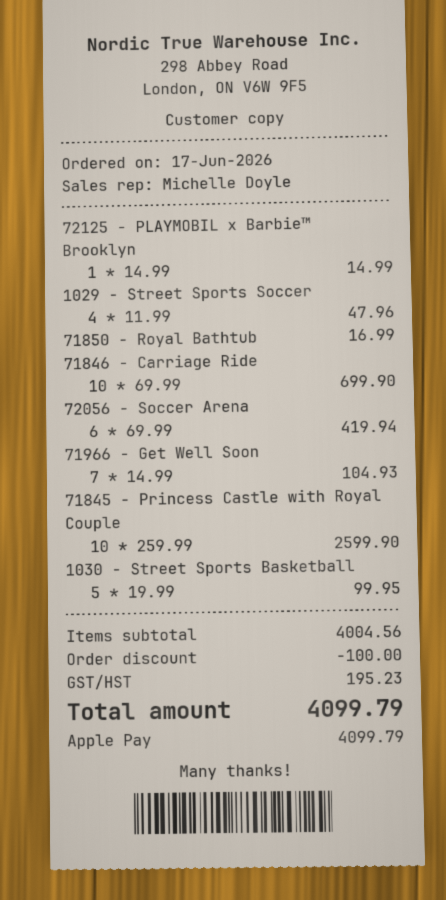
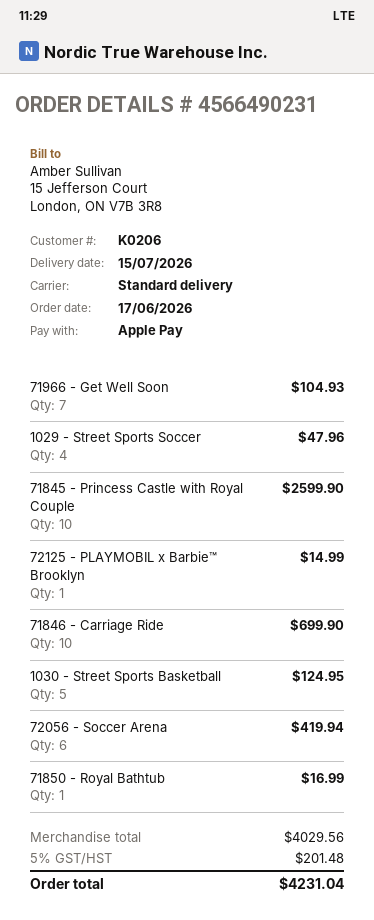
1030 - Street Sports Basketball: 5 for 99.95 -> 5 for 124.95
subtotal: 4004.56 -> 4029.56
discount: 100.00 -> none
tax: 195.23 -> 201.48
total: 4099.79 -> 4231.04

